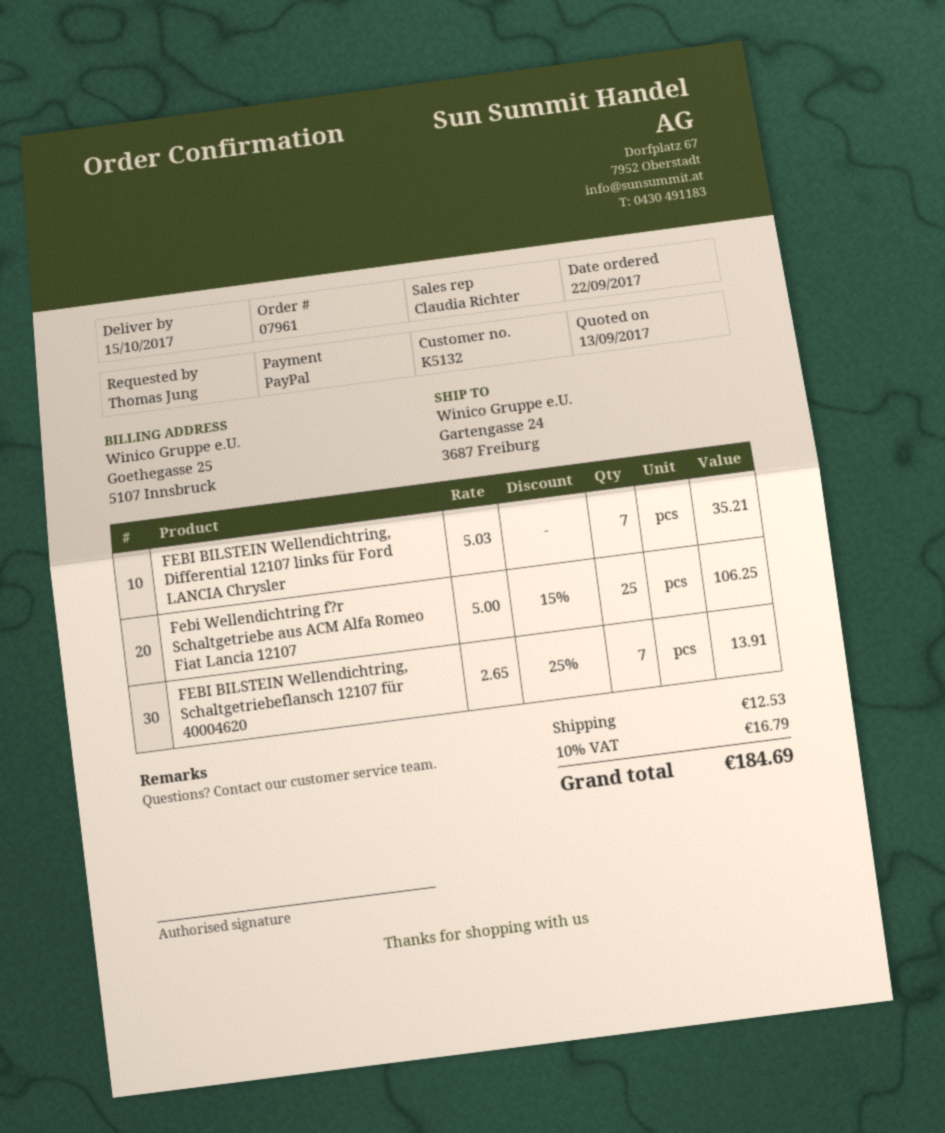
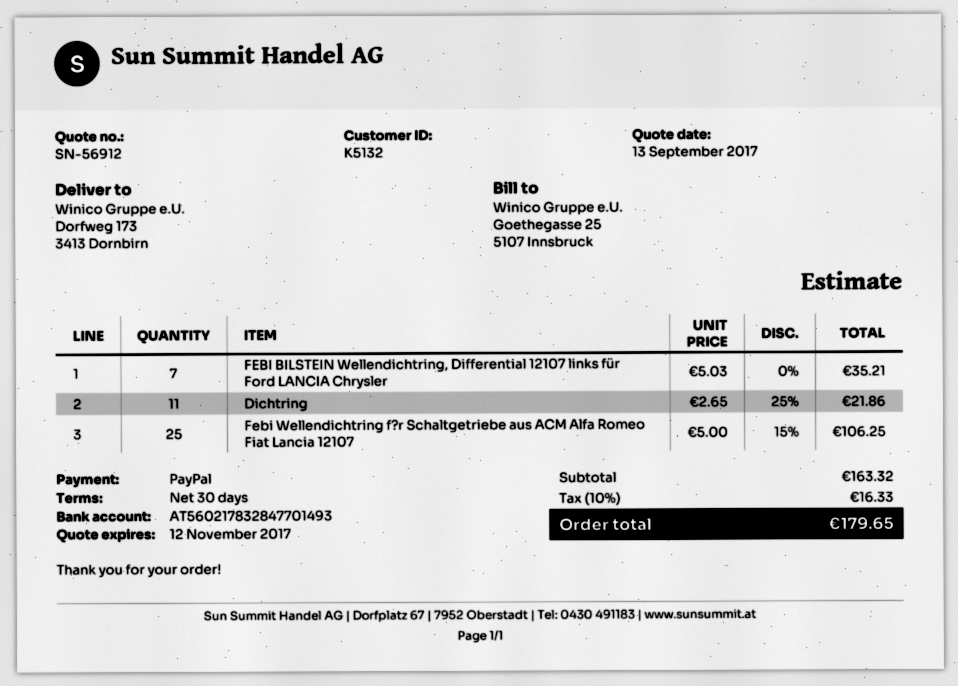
ship to: Gartengasse 24, 3687 Freiburg -> Dorfweg 173, 3413 Dornbirn
FEBI BILSTEIN Wellendichtring, Schaltgetriebeflansch 12107 für 40004620: 7 x 2.65 - 25% = 13.91 -> none
Dichtring: none -> 11 x 2.65 - 25% = 21.86
shipping: 12.53 -> none
tax: 10% = 16.79 -> 10% = 16.33
total: 184.69 -> 179.65

